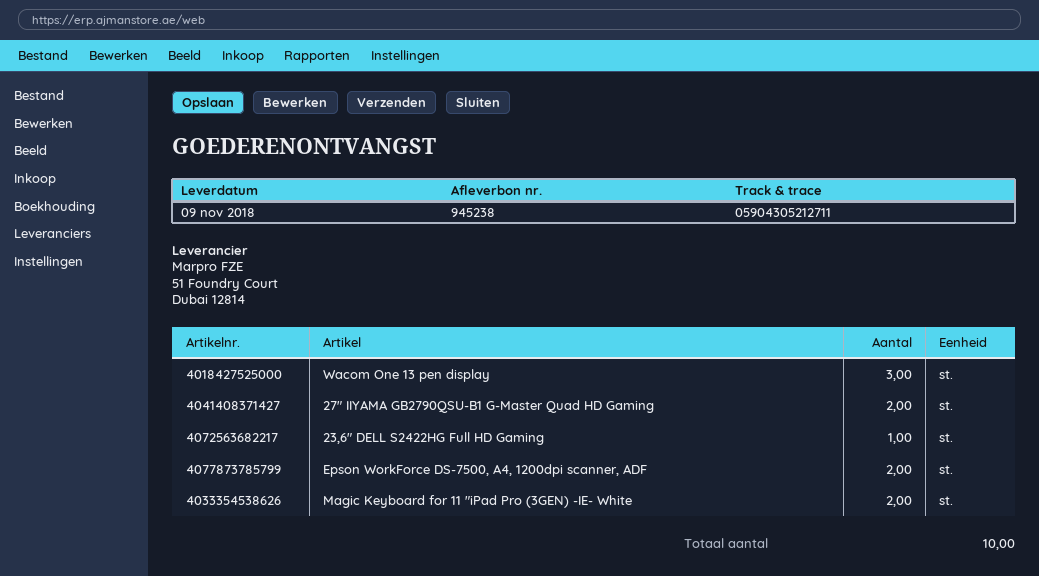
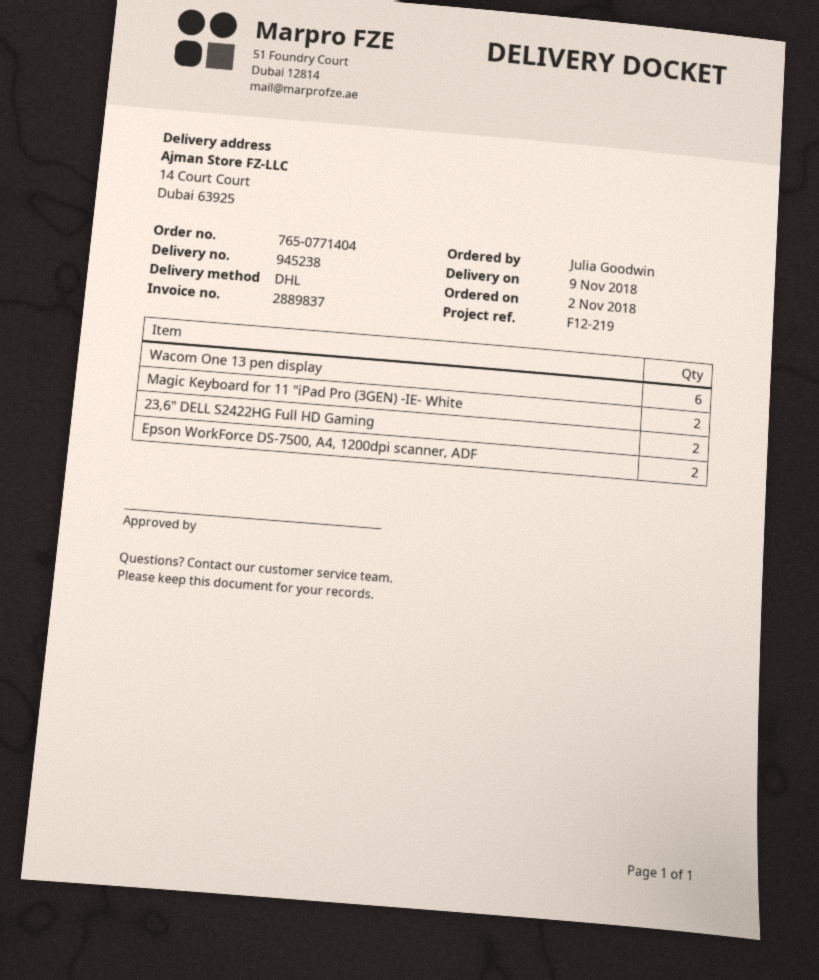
Wacom One 13 pen display: 3 -> 6
27" IIYAMA GB2790QSU-B1 G-Master Quad HD Gaming: 2 -> none
23,6" DELL S2422HG Full HD Gaming: 1 -> 2

